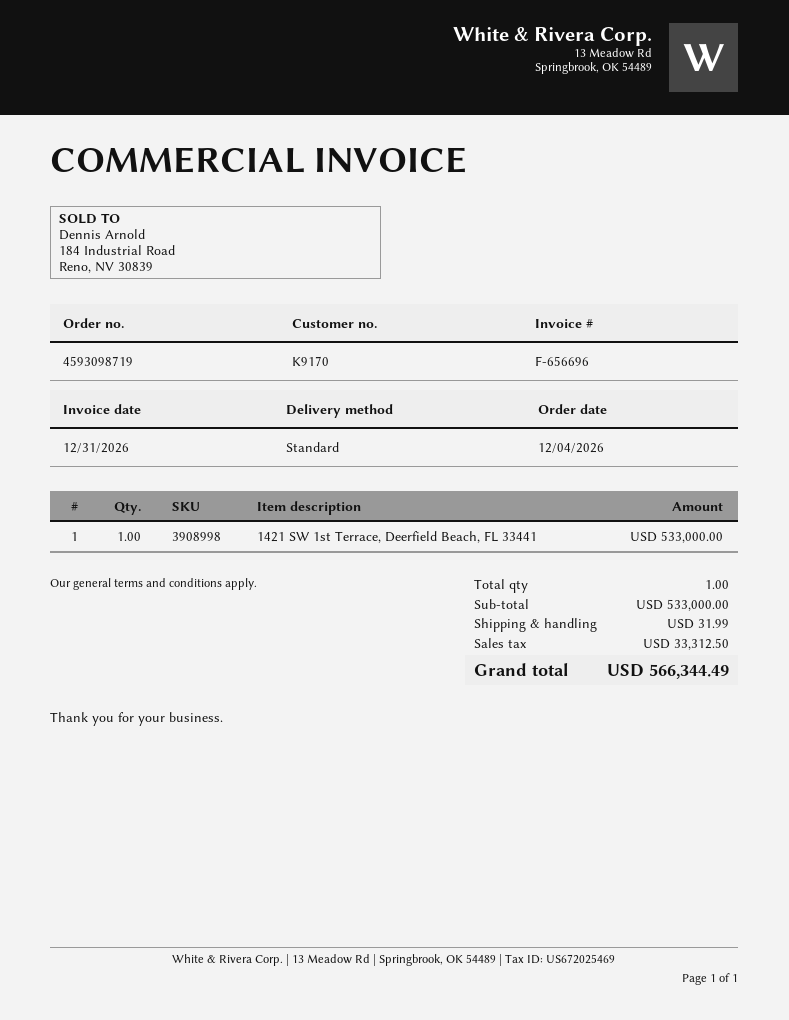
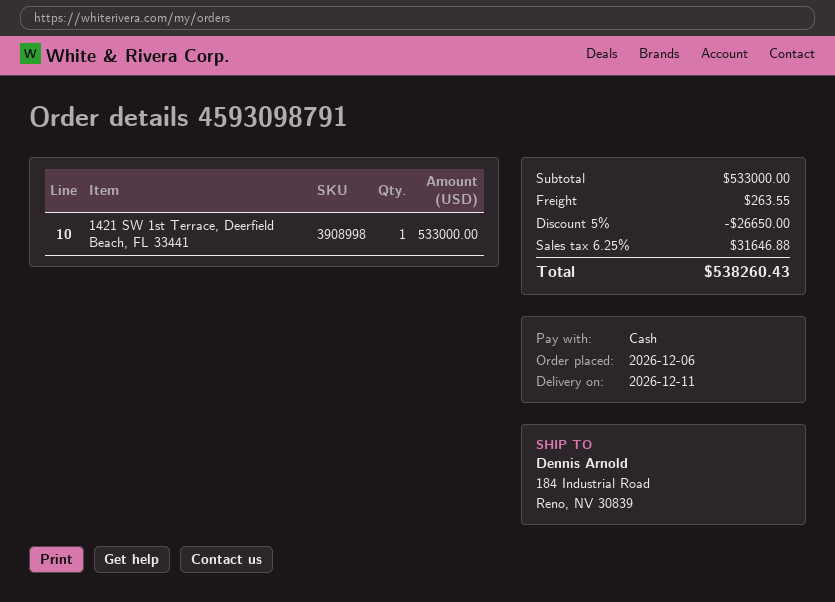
order number: 4593098719 -> 4593098791
order date: 2026-12-04 -> 2026-12-06
discount: none -> 5% = 26650.00
shipping: 31.99 -> 263.55
tax: 33312.50 -> 31646.88
total: 566344.49 -> 538260.43

